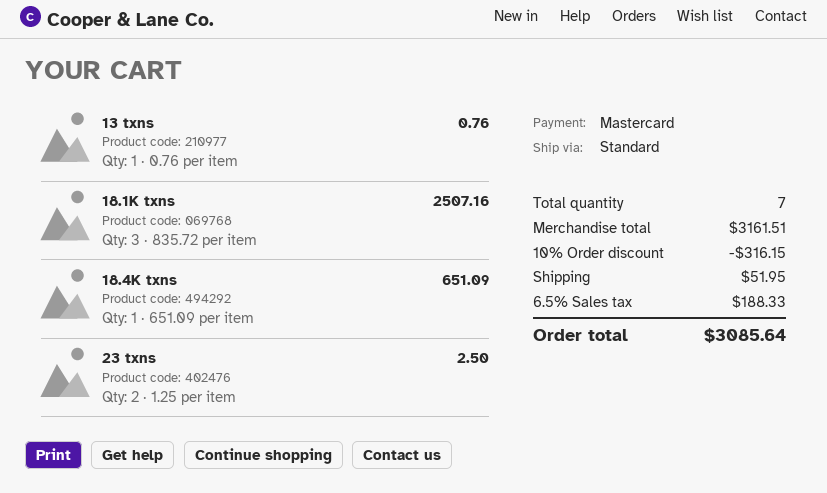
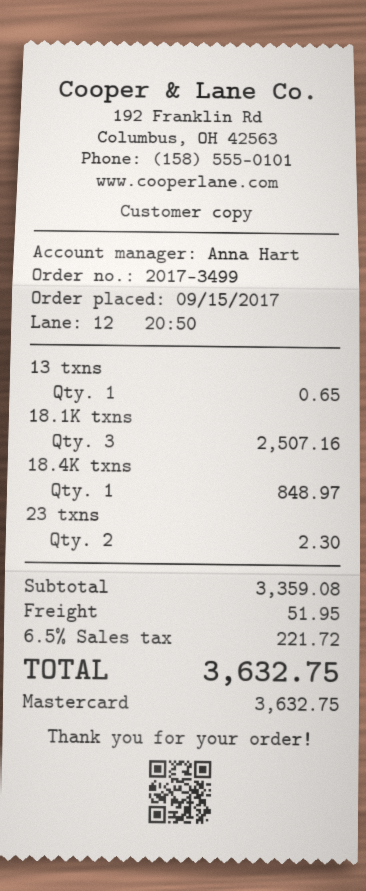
13 txns: 1 for 0.76 -> 1 for 0.65
18.4K txns: 1 for 651.09 -> 1 for 848.97
23 txns: 2 for 2.50 -> 2 for 2.30
subtotal: 3161.51 -> 3359.08
discount: 10% = 316.15 -> none
tax: 6.5% = 188.33 -> 6.5% = 221.72
total: 3085.64 -> 3632.75

